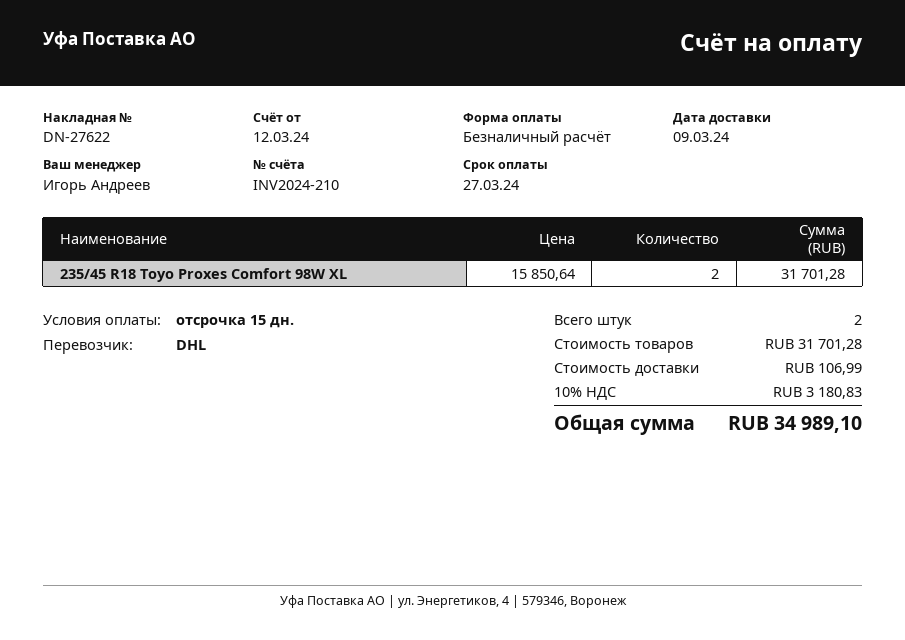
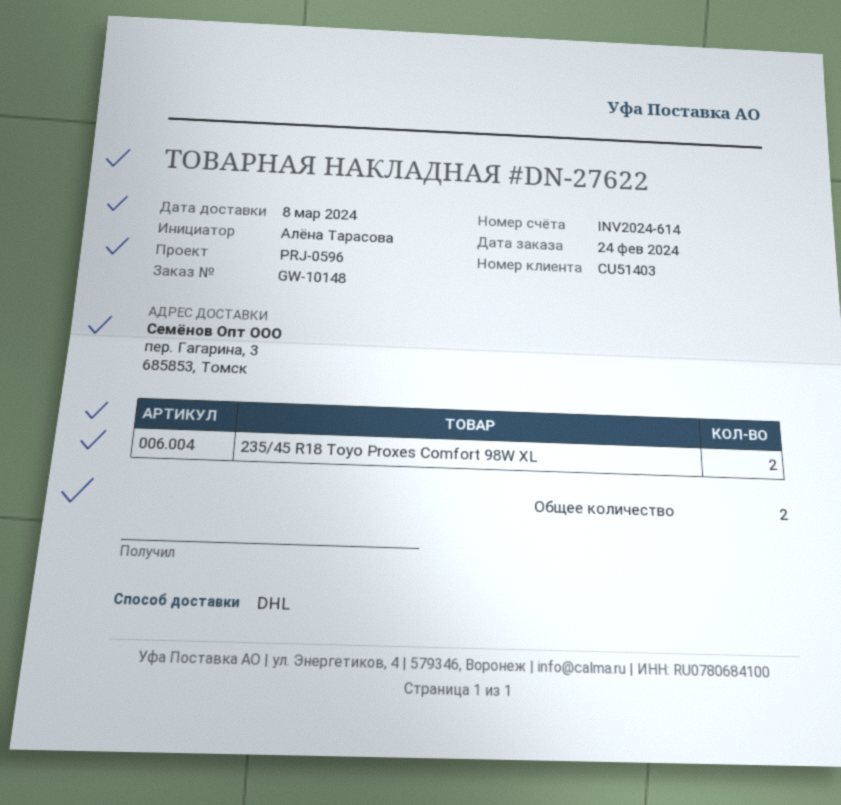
delivery date: 2024-03-09 -> 2024-03-08
invoice number: INV2024-210 -> INV2024-614

